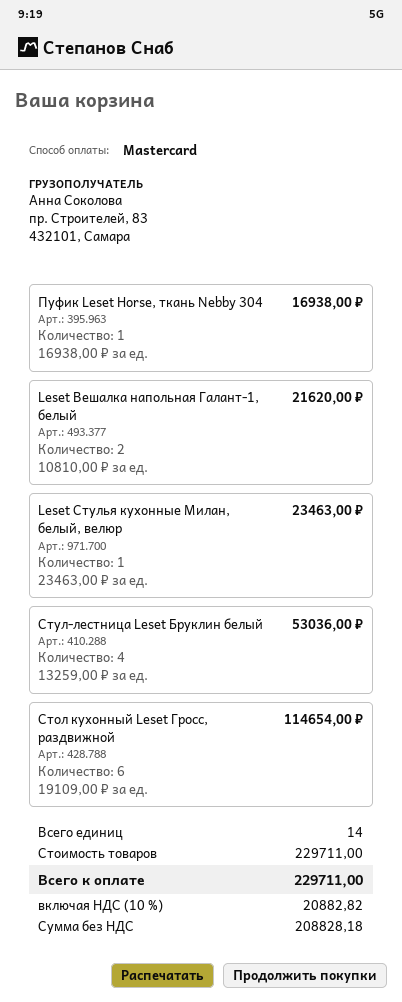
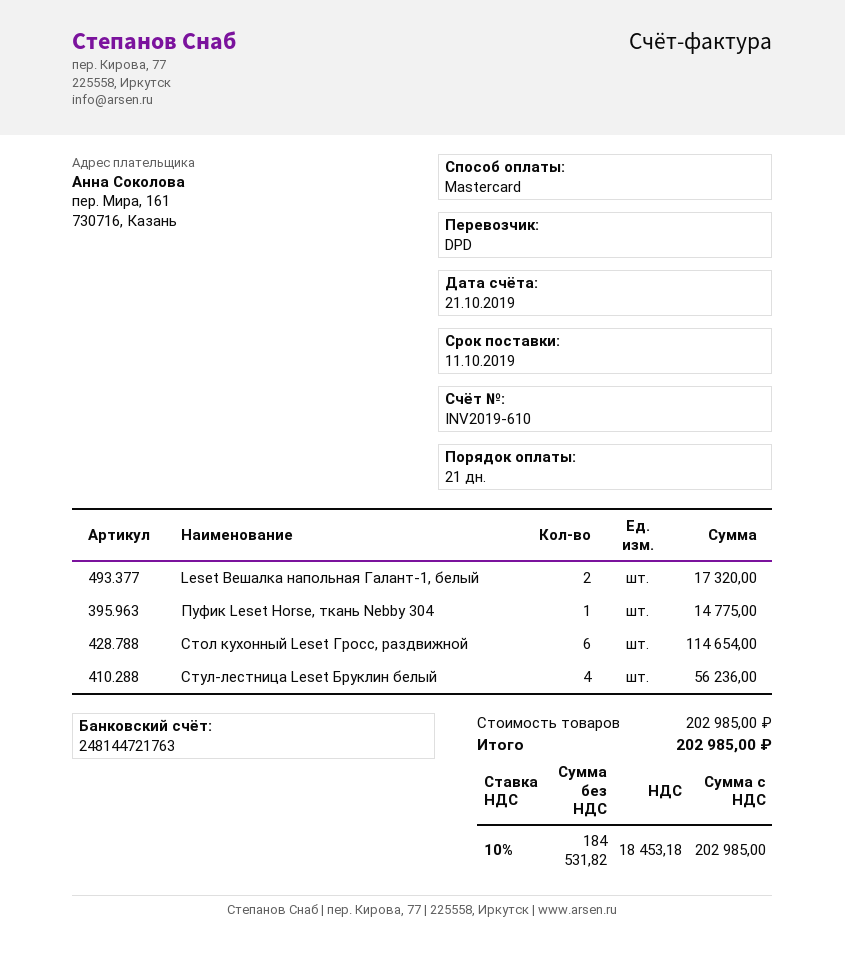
Пуфик Leset Horse, ткань Nebby 304: 1 for 16938.00 -> 1 for 14775.00
Leset Вешалка напольная Галант-1, белый: 2 for 21620.00 -> 2 for 17320.00
Leset Стулья кухонные Милан, белый, велюр: 1 for 23463.00 -> none
Стул-лестница Leset Бруклин белый: 4 for 53036.00 -> 4 for 56236.00
subtotal: 229711.00 -> 202985.00
net: 208828.18 -> 184531.82
tax: 10% = 20882.82 -> 10% = 18453.18
total: 229711.00 -> 202985.00

